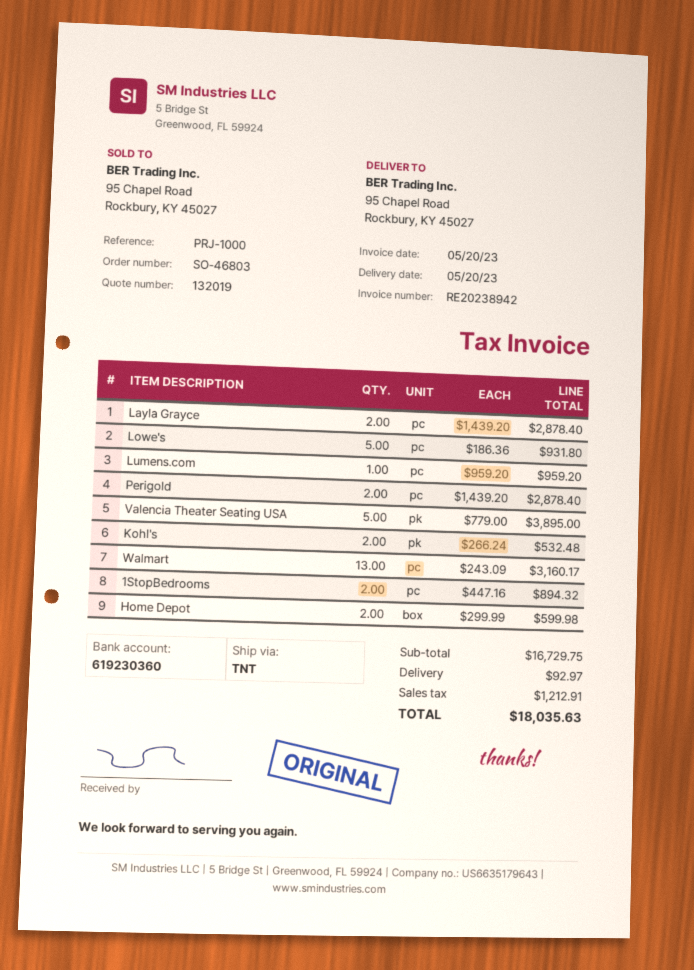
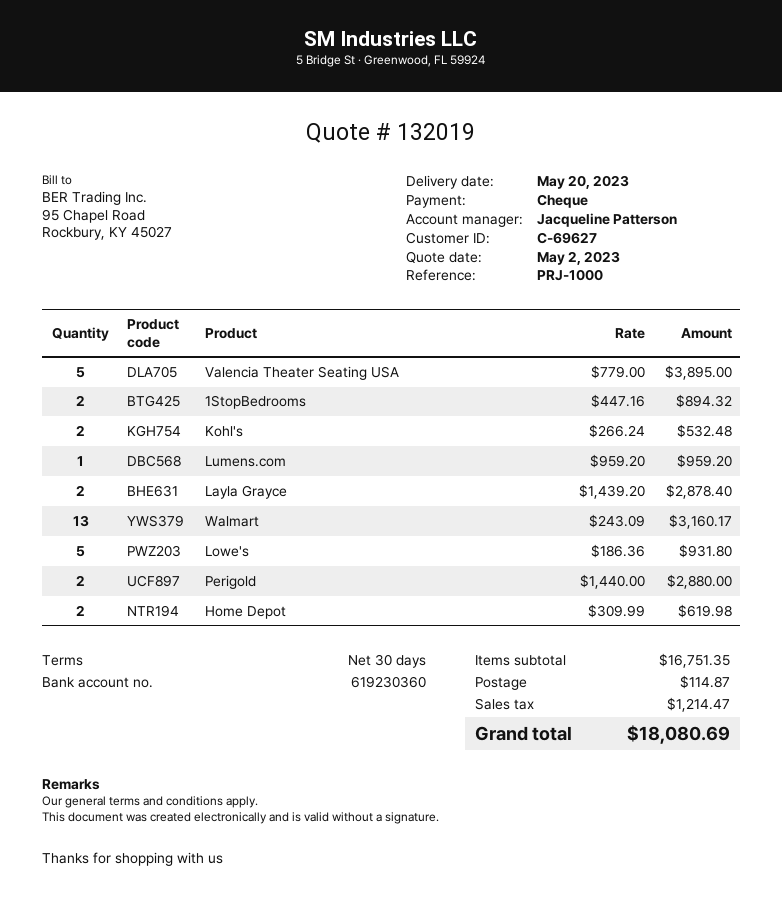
Perigold: 2 x 1439.20 = 2878.40 -> 2 x 1440.00 = 2880.00
Home Depot: 2 x 299.99 = 599.98 -> 2 x 309.99 = 619.98
subtotal: 16729.75 -> 16751.35
shipping: 92.97 -> 114.87
tax: 1212.91 -> 1214.47
total: 18035.63 -> 18080.69

